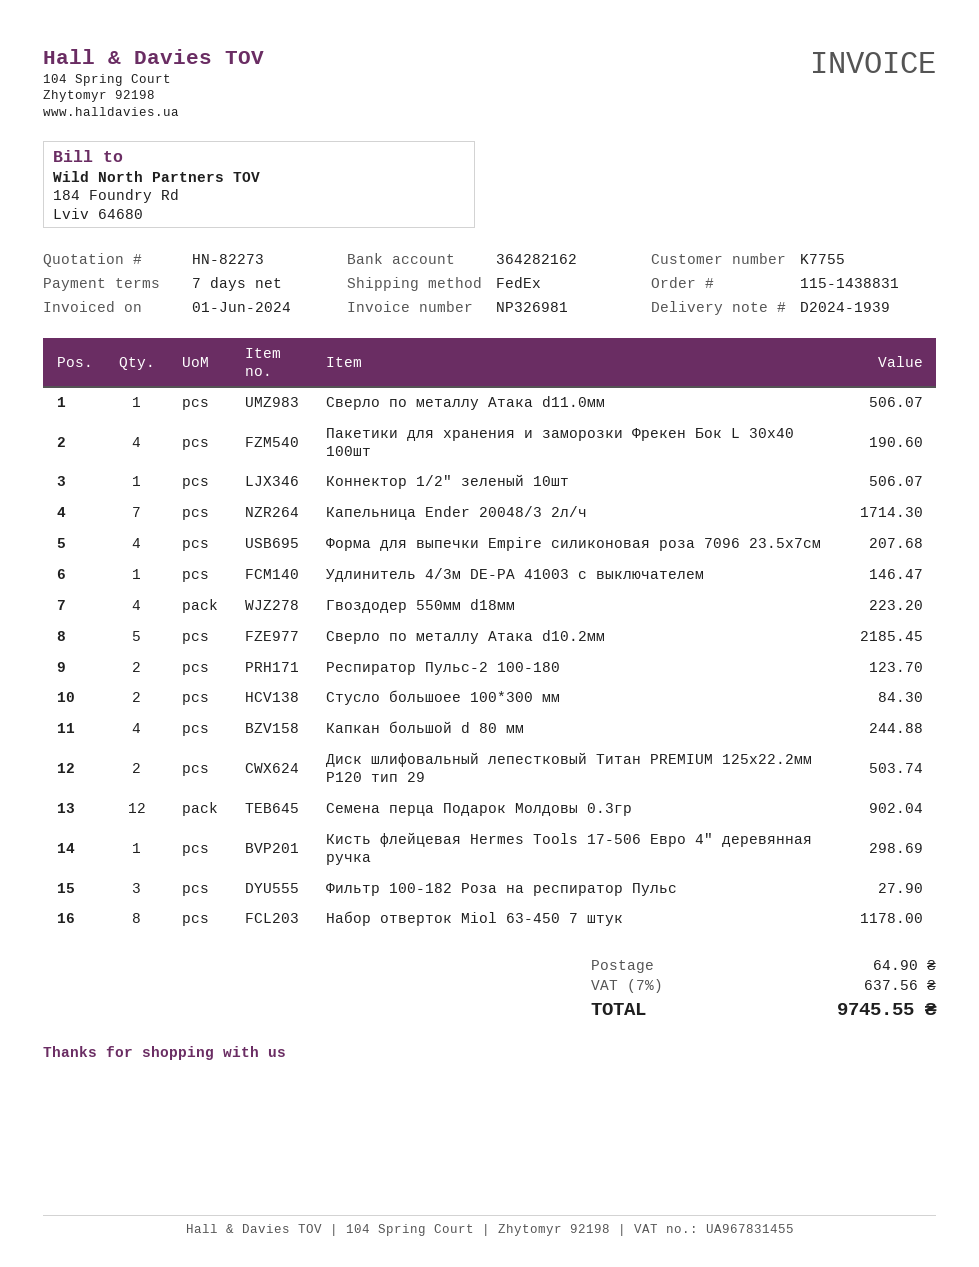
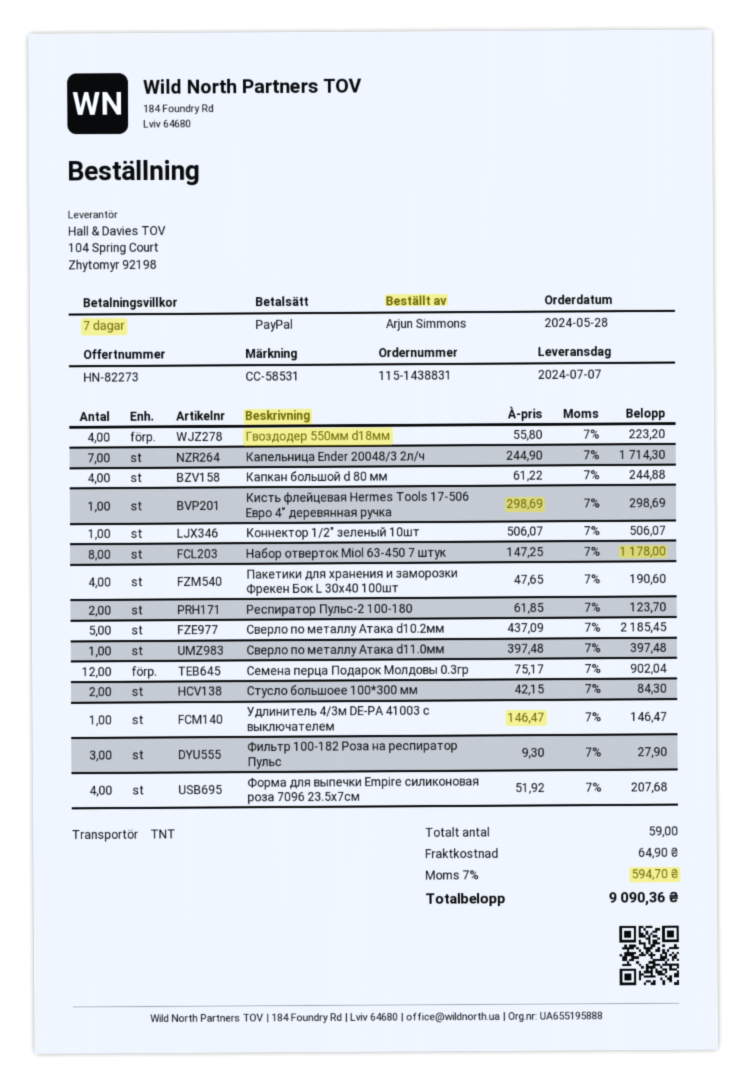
shipping method: FedEx -> TNT
Сверло по металлу Атака d11.0мм: 1 for 506.07 -> 1 for 397.48
Диск шлифовальный лепестковый Титан PREMIUM 125х22.2мм Р120 тип 29: 2 for 503.74 -> none
tax: 7% = 637.56 -> 7% = 594.70
total: 9745.55 -> 9090.36

